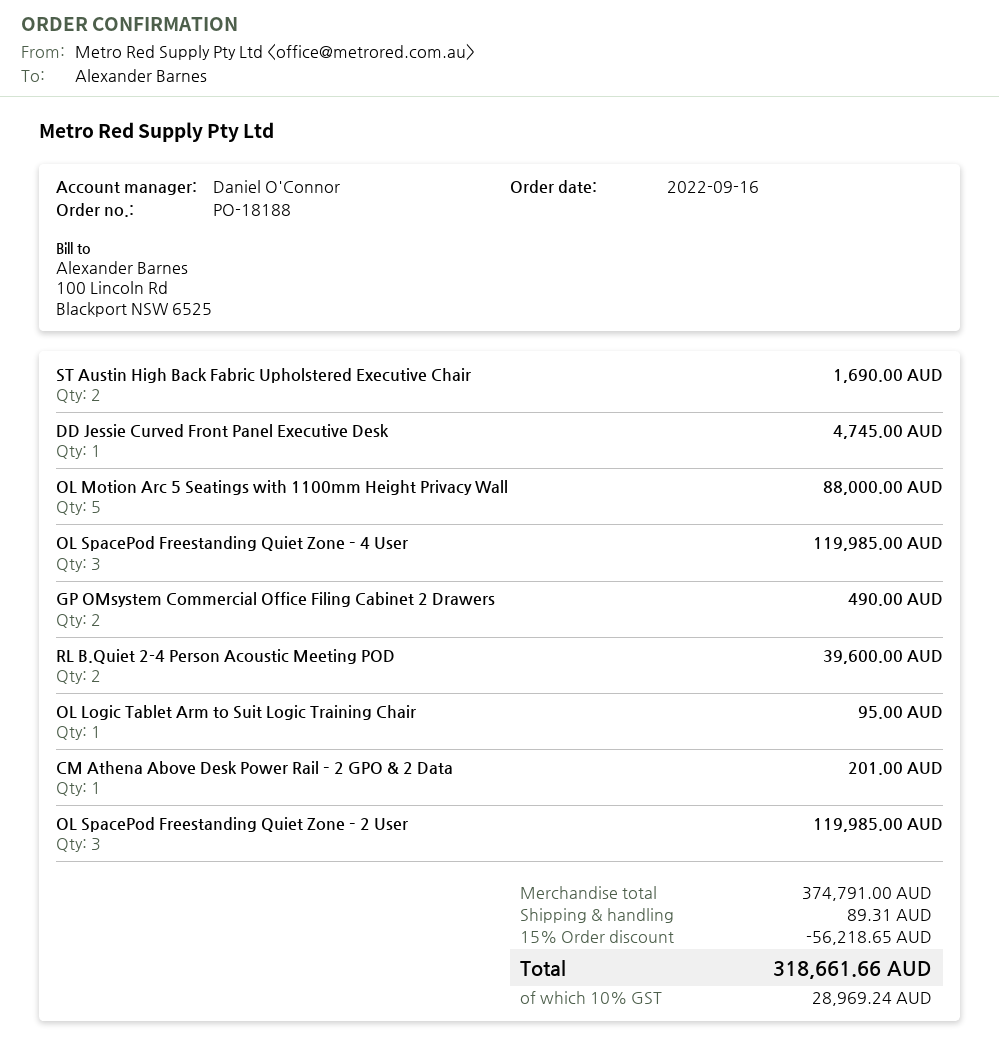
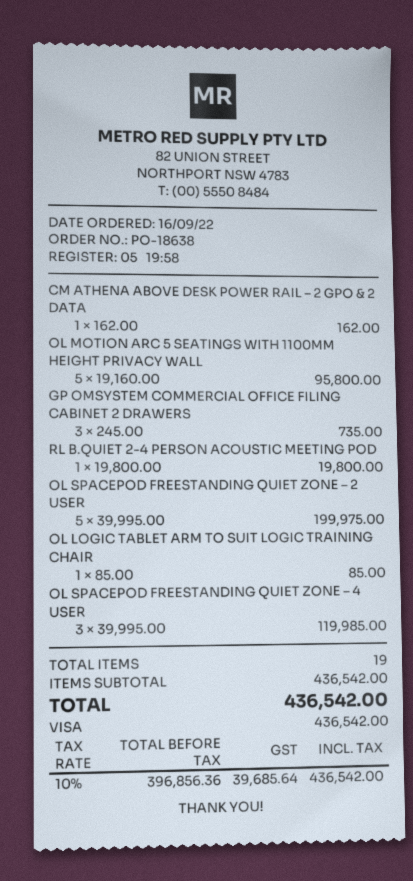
order number: PO-18188 -> PO-18638
ST Austin High Back Fabric Upholstered Executive Chair: 2 for 1690.00 -> none
DD Jessie Curved Front Panel Executive Desk: 1 for 4745.00 -> none
OL Motion Arc 5 Seatings with 1100mm Height Privacy Wall: 5 for 88000.00 -> 5 for 95800.00
GP OMsystem Commercial Office Filing Cabinet 2 Drawers: 2 for 490.00 -> 3 for 735.00
RL B.Quiet 2-4 Person Acoustic Meeting POD: 2 for 39600.00 -> 1 for 19800.00
OL Logic Tablet Arm to Suit Logic Training Chair: 1 for 95.00 -> 1 for 85.00
CM Athena Above Desk Power Rail – 2 GPO & 2 Data: 1 for 201.00 -> 1 for 162.00
OL SpacePod Freestanding Quiet Zone – 2 User: 3 for 119985.00 -> 5 for 199975.00
subtotal: 374791.00 -> 436542.00
discount: 15% = 56218.65 -> none
shipping: 89.31 -> none
tax: 10% = 28969.24 -> 10% = 39685.64
total: 318661.66 -> 436542.00

